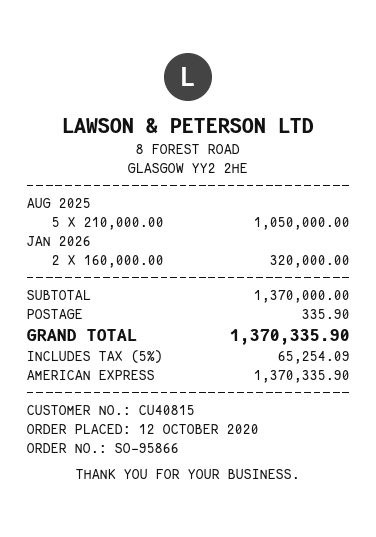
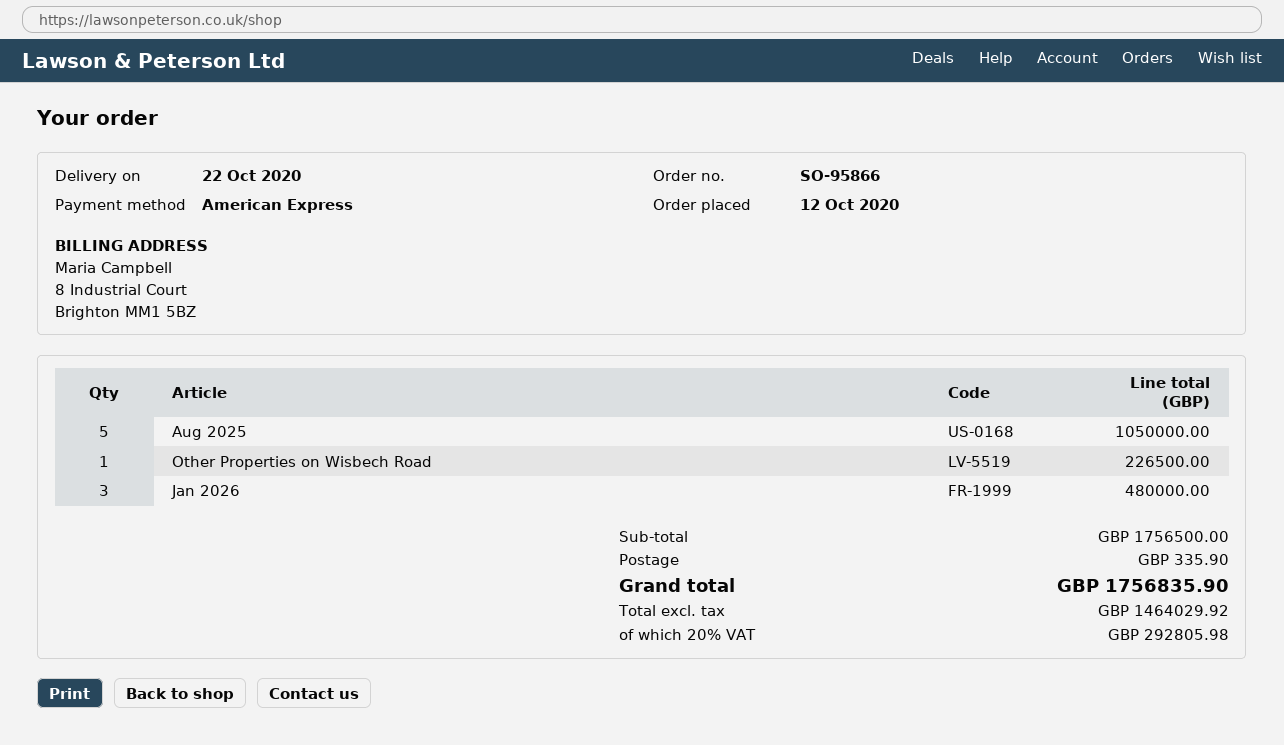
JAN 2026: 2 for 320000.00 -> 3 for 480000.00
Other Properties on Wisbech Road: none -> 1 for 226500.00
subtotal: 1370000.00 -> 1756500.00
tax: 5% = 65254.09 -> 20% = 292805.98
total: 1370335.90 -> 1756835.90

